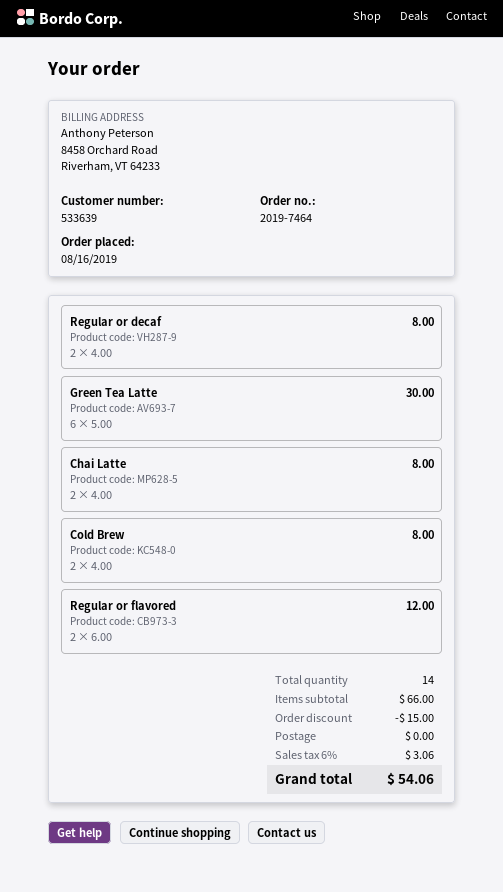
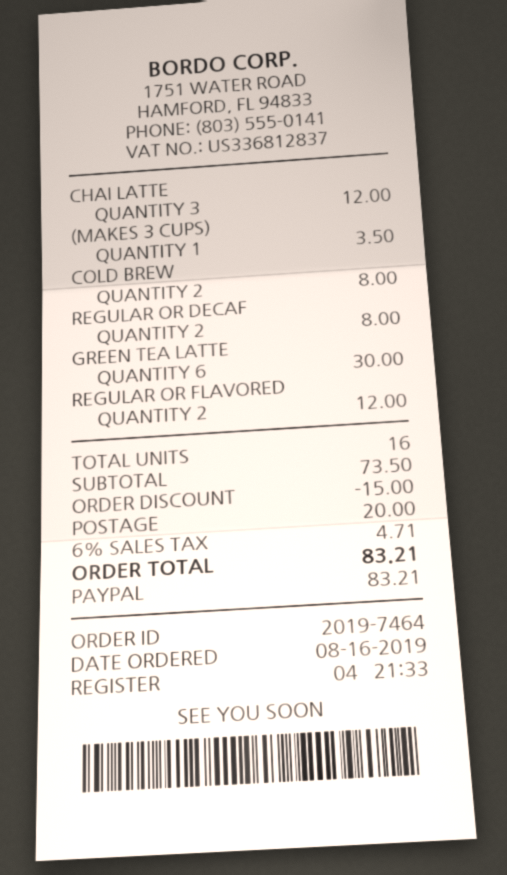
Chai Latte: 2 for 8.00 -> 3 for 12.00
(MAKES 3 CUPS): none -> 1 for 3.50
total quantity: 14 -> 16
subtotal: 66.00 -> 73.50
shipping: 0.00 -> 20.00
tax: 6% = 3.06 -> 6% = 4.71
total: 54.06 -> 83.21

